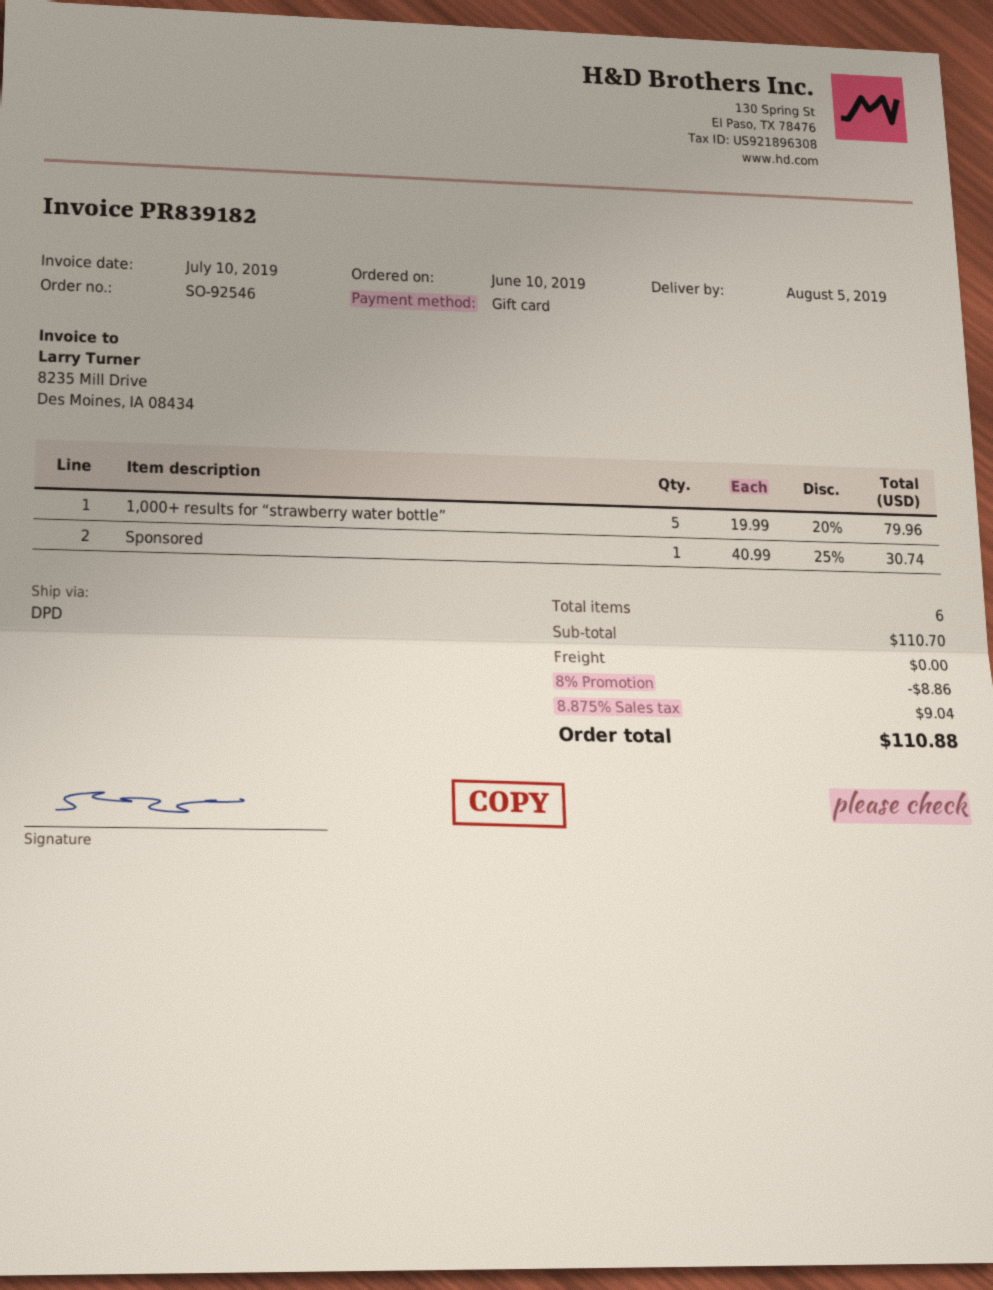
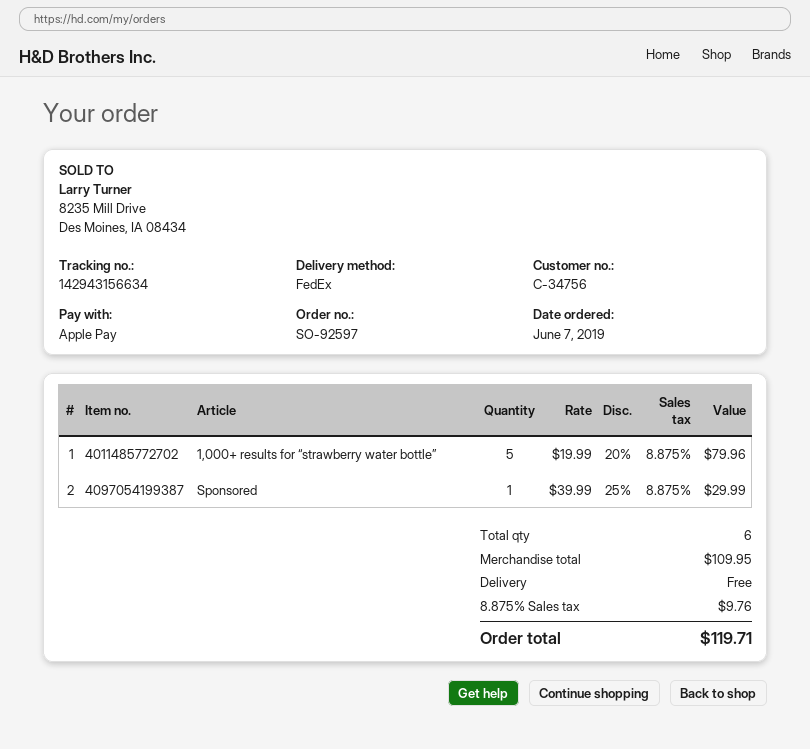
order number: SO-92546 -> SO-92597
order date: 2019-06-10 -> 2019-06-07
payment method: gift card -> Apple Pay
shipping method: DPD -> FedEx
Sponsored: 1 x 40.99 - 25% = 30.74 -> 1 x 39.99 - 25% = 29.99
subtotal: 110.70 -> 109.95
discount: 8% = 8.86 -> none
tax: 8.875% = 9.04 -> 8.875% = 9.76
total: 110.88 -> 119.71

